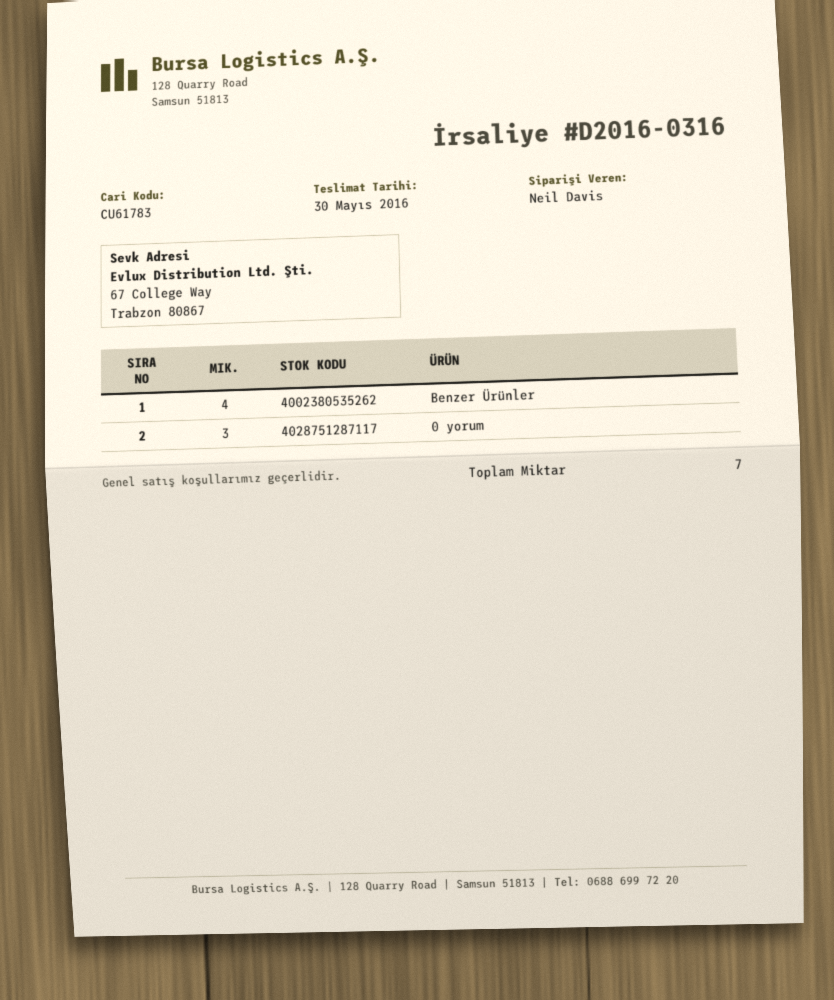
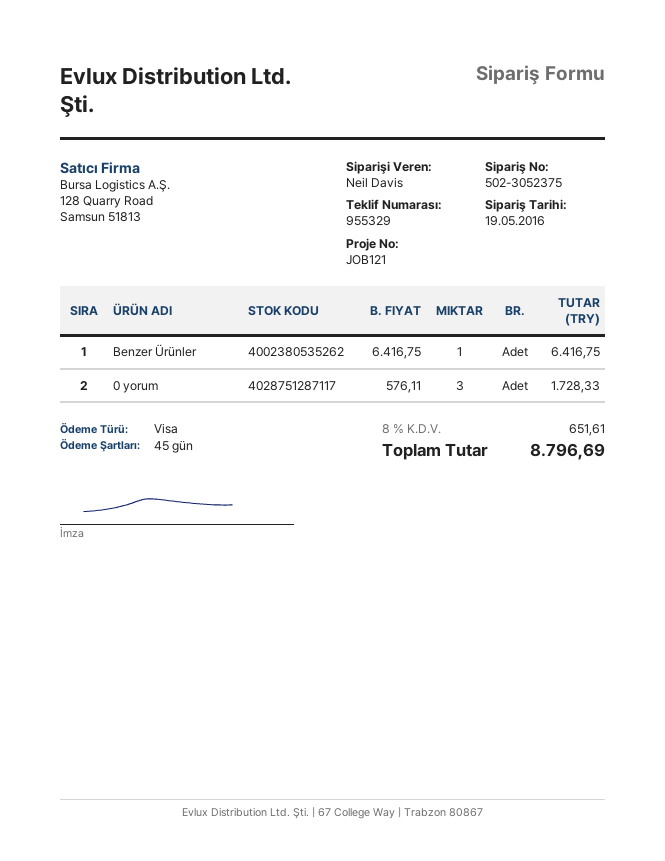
Benzer Ürünler: 4 -> 1

